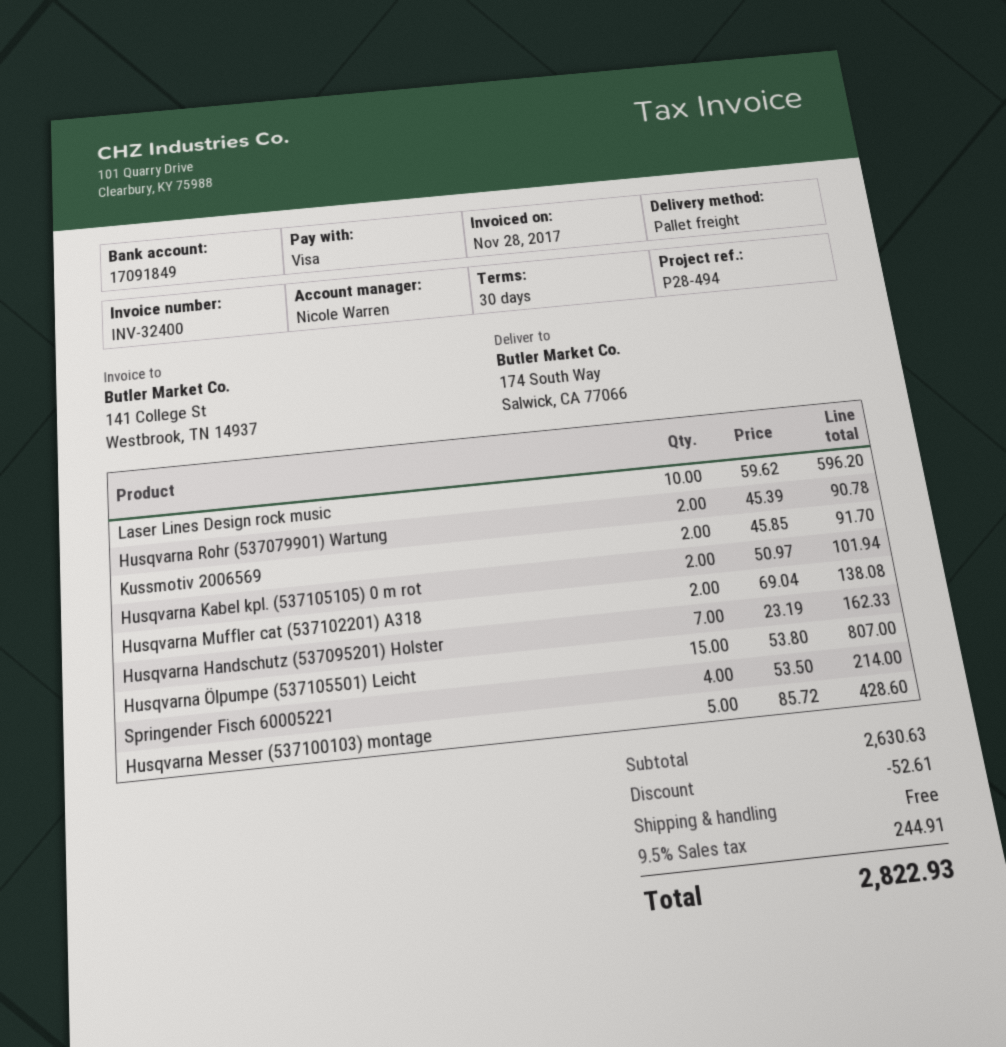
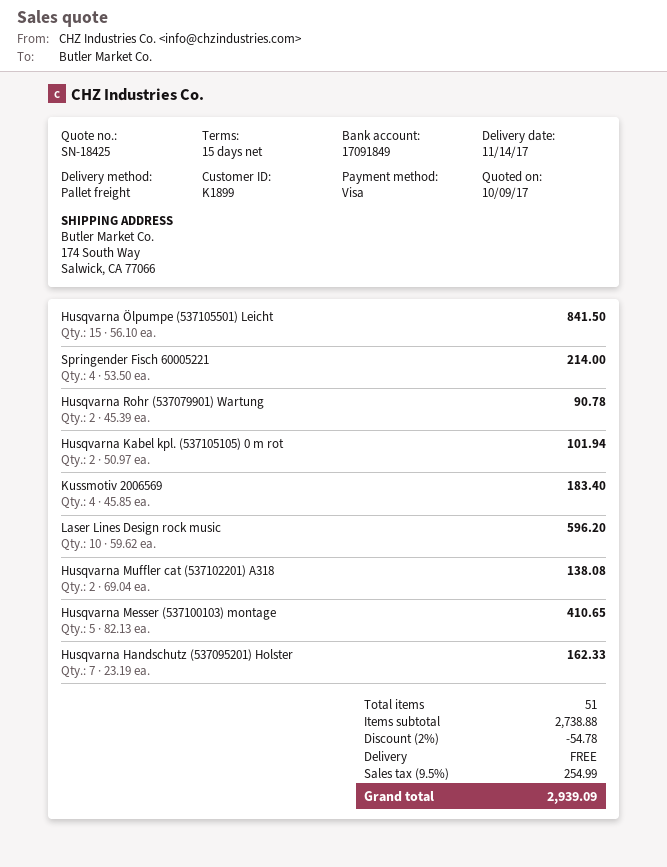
payment terms: 30 days -> 15 days
Kussmotiv 2006569: 2 x 45.85 = 91.70 -> 4 x 45.85 = 183.40
Husqvarna Ölpumpe (537105501) Leicht: 15 x 53.80 = 807.00 -> 15 x 56.10 = 841.50
Husqvarna Messer (537100103) montage: 5 x 85.72 = 428.60 -> 5 x 82.13 = 410.65
subtotal: 2630.63 -> 2738.88
discount: 52.61 -> 54.78
tax: 9.5% = 244.91 -> 9.5% = 254.99
total: 2822.93 -> 2939.09

